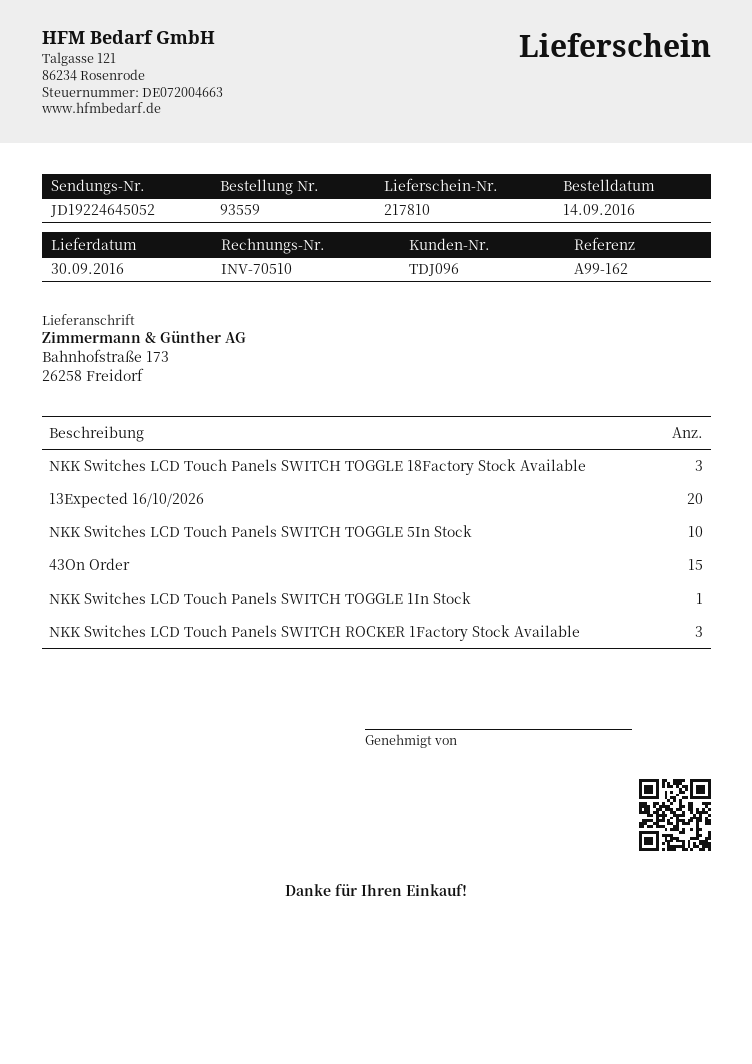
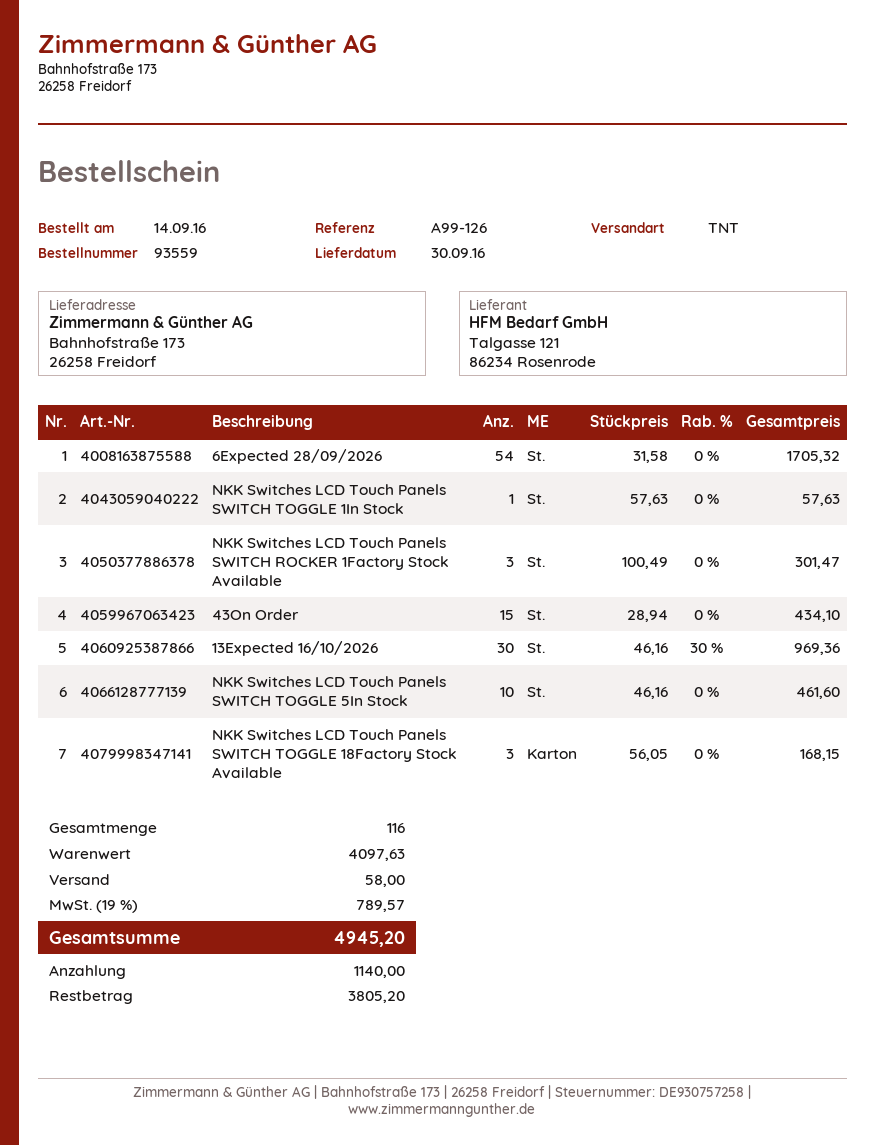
reference: A99-162 -> A99-126
13Expected 16/10/2026: 20 -> 30
6Expected 28/09/2026: none -> 54

